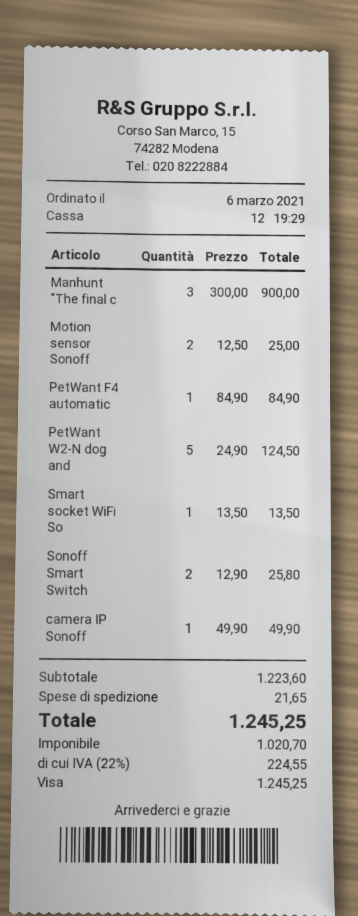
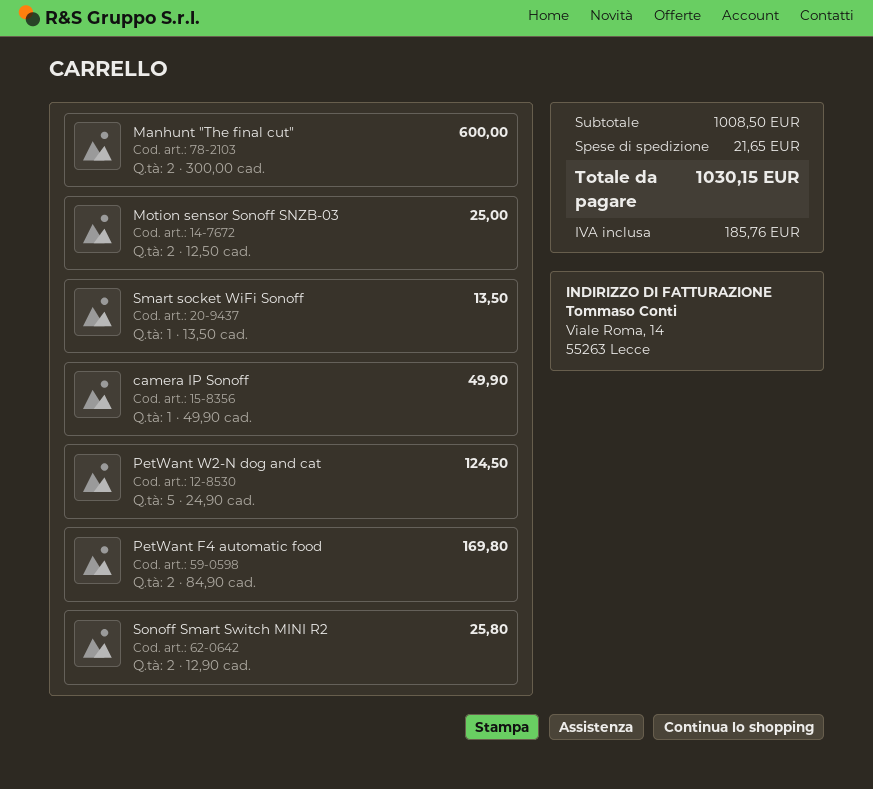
Manhunt "The final c: 3 x 300.00 = 900.00 -> 2 x 300.00 = 600.00
PetWant F4 automatic: 1 x 84.90 = 84.90 -> 2 x 84.90 = 169.80
subtotal: 1223.60 -> 1008.50
tax: 224.55 -> 185.76
total: 1245.25 -> 1030.15

